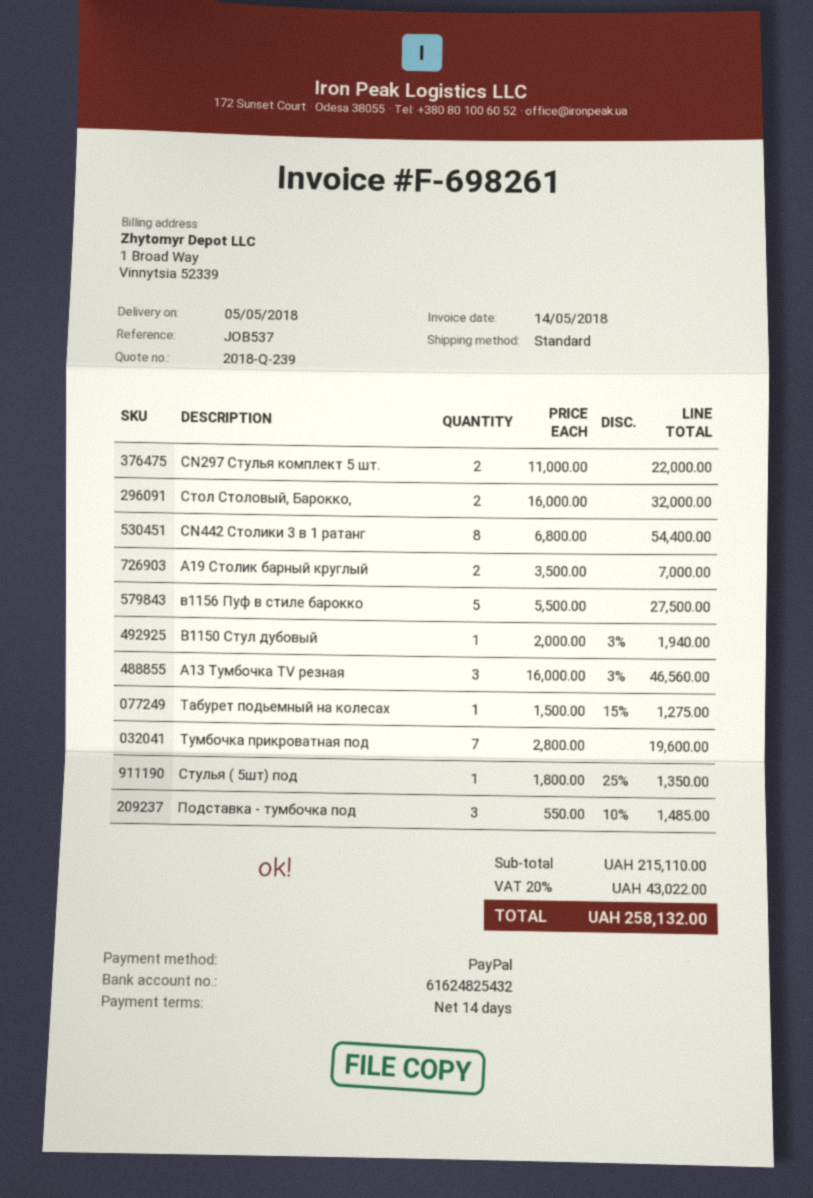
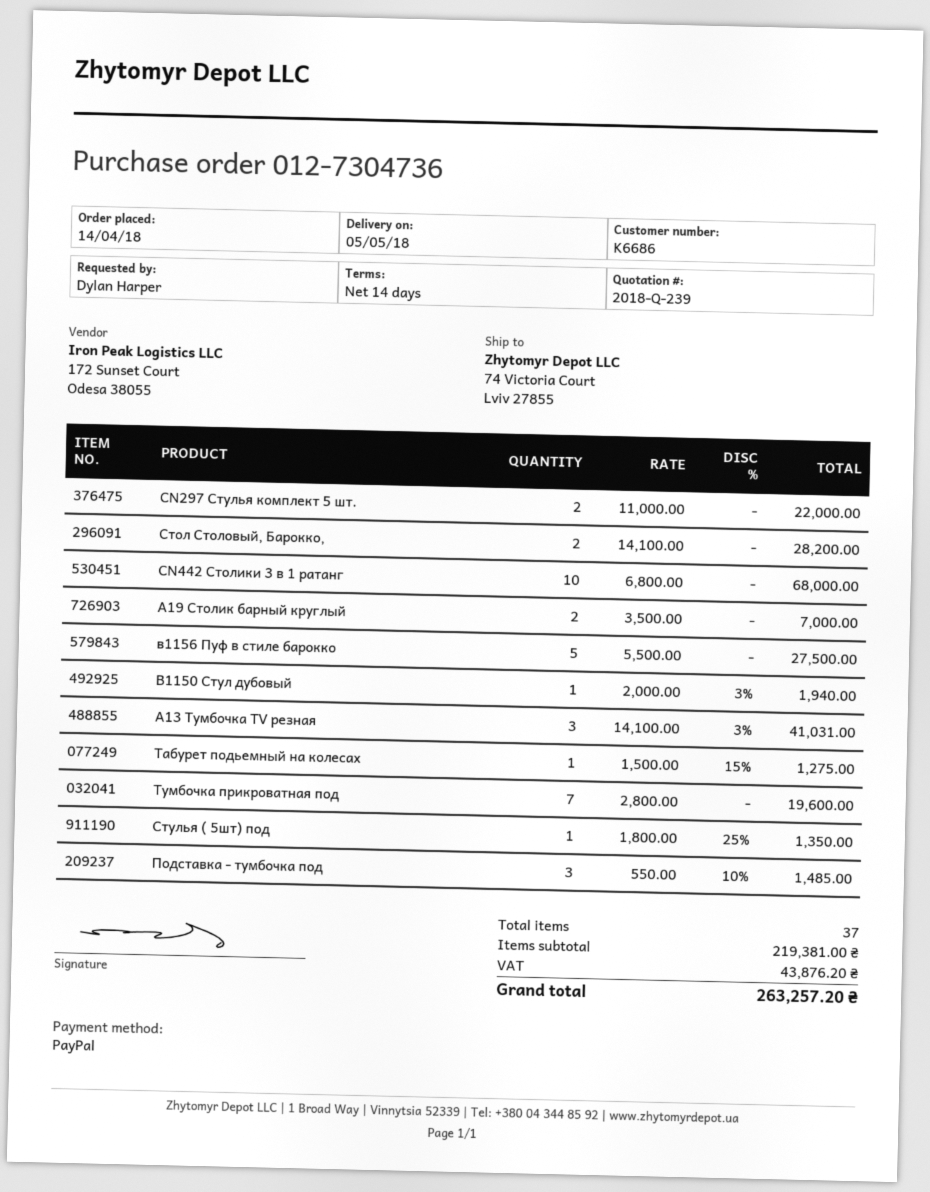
Стол Столовый, Барокко,: 2 x 16000.00 = 32000.00 -> 2 x 14100.00 = 28200.00
CN442 Столики 3 в 1 ратанг: 8 x 6800.00 = 54400.00 -> 10 x 6800.00 = 68000.00
А13 Тумбочка TV резная: 3 x 16000.00 - 3% = 46560.00 -> 3 x 14100.00 - 3% = 41031.00
subtotal: 215110.00 -> 219381.00
tax: 43022.00 -> 43876.20
total: 258132.00 -> 263257.20

